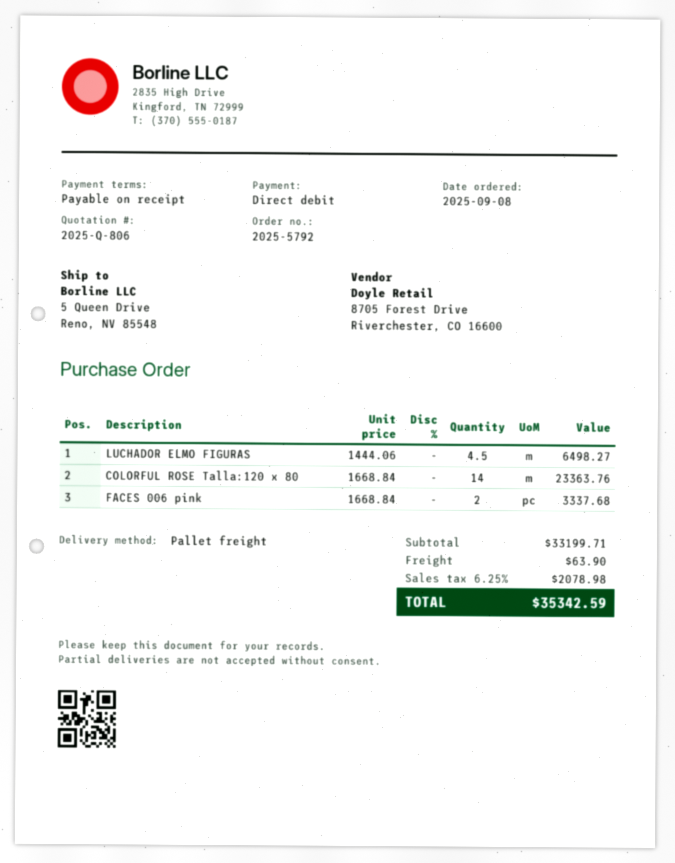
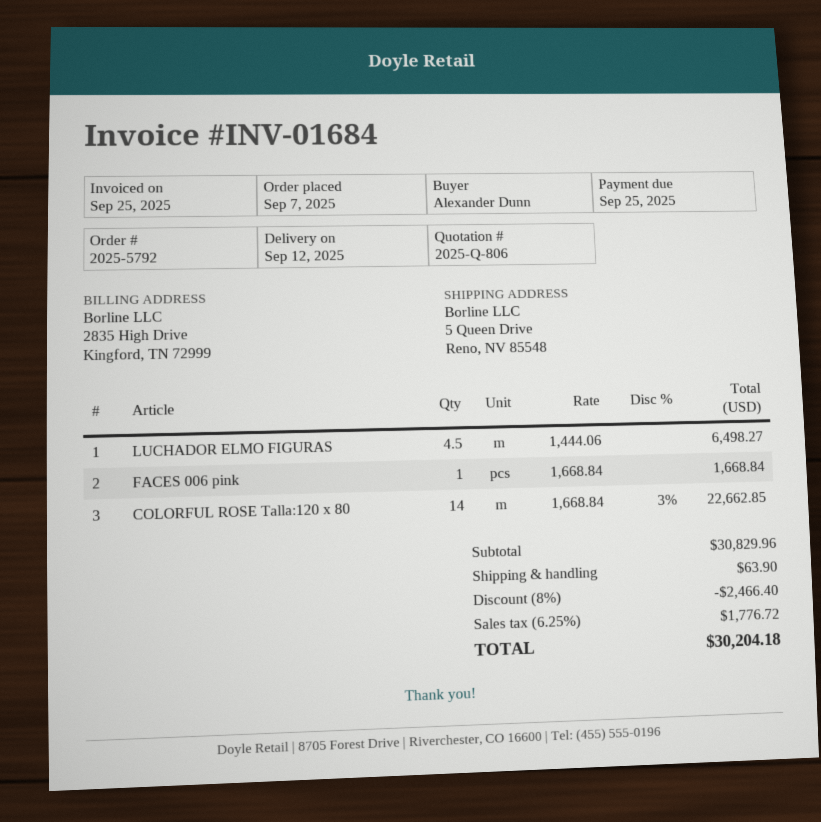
order date: 2025-09-08 -> 2025-09-07
COLORFUL ROSE Talla:120 x 80: 14 x 1668.84 = 23363.76 -> 14 x 1668.84 - 3% = 22662.85
FACES 006 pink: 2 x 1668.84 = 3337.68 -> 1 x 1668.84 = 1668.84
subtotal: 33199.71 -> 30829.96
discount: none -> 8% = 2466.40
tax: 6.25% = 2078.98 -> 6.25% = 1776.72
total: 35342.59 -> 30204.18

